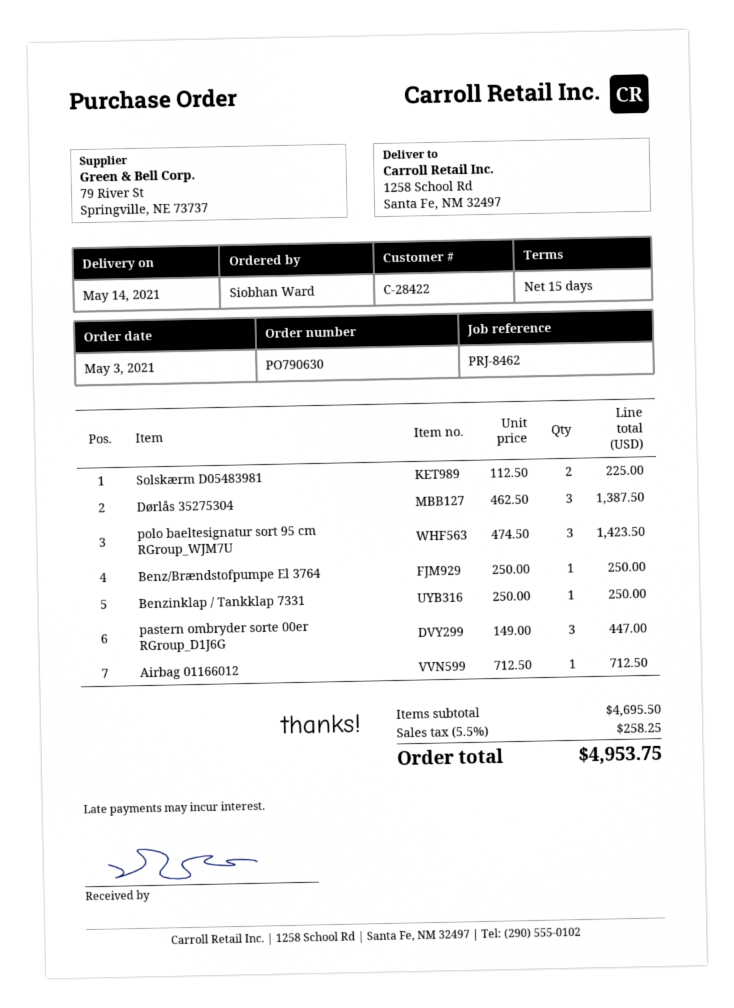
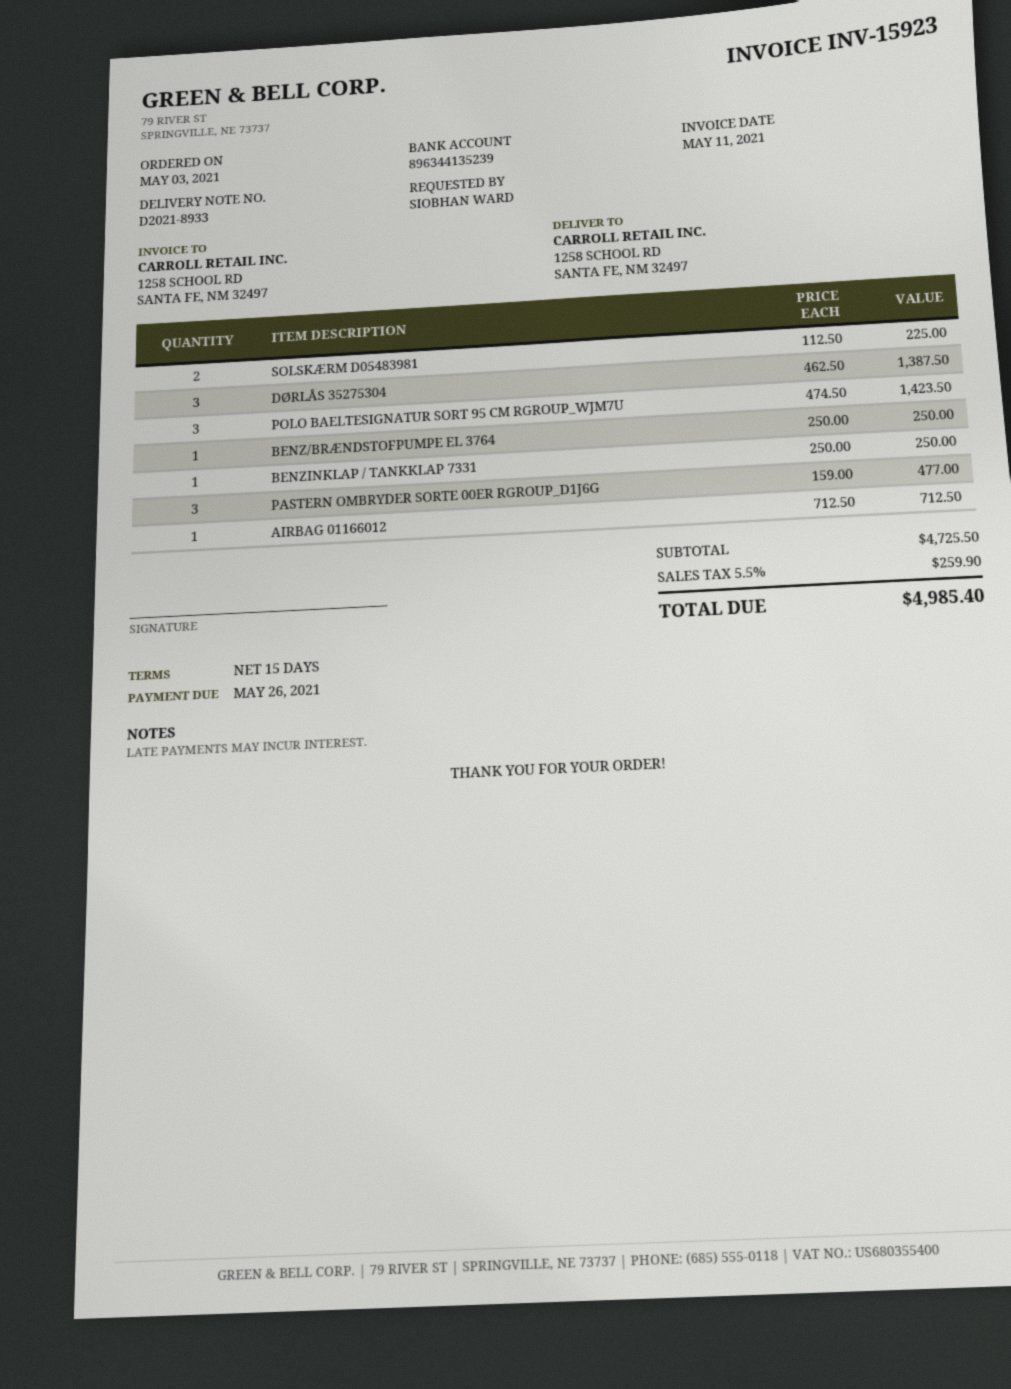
pastern ombryder sorte 00er RGroup_D1J6G: 3 x 149.00 = 447.00 -> 3 x 159.00 = 477.00
subtotal: 4695.50 -> 4725.50
tax: 5.5% = 258.25 -> 5.5% = 259.90
total: 4953.75 -> 4985.40

